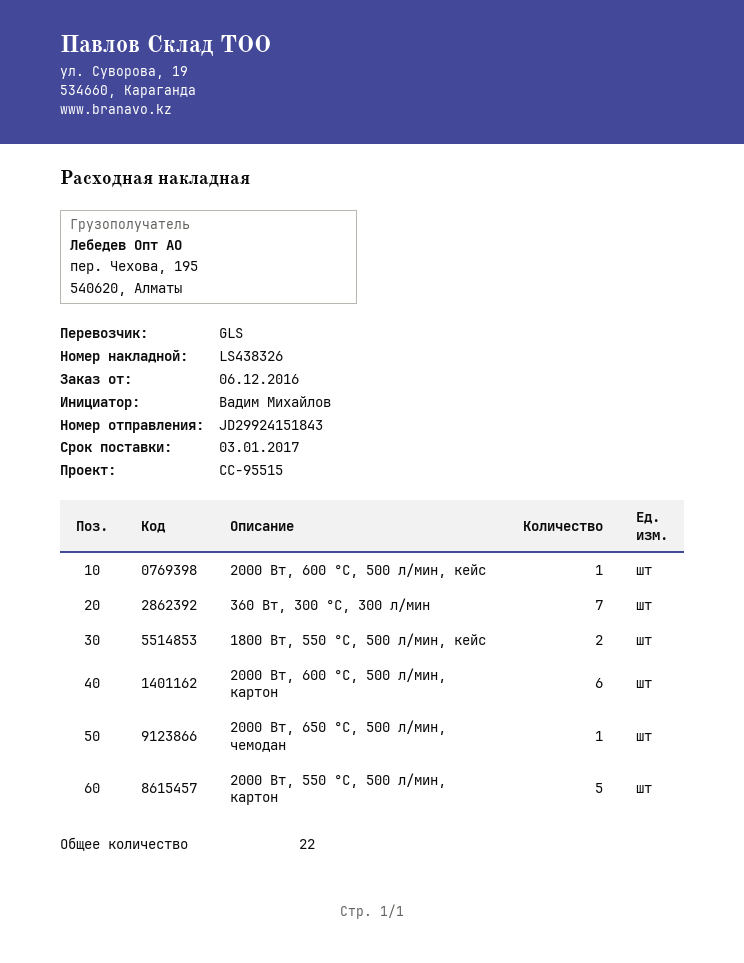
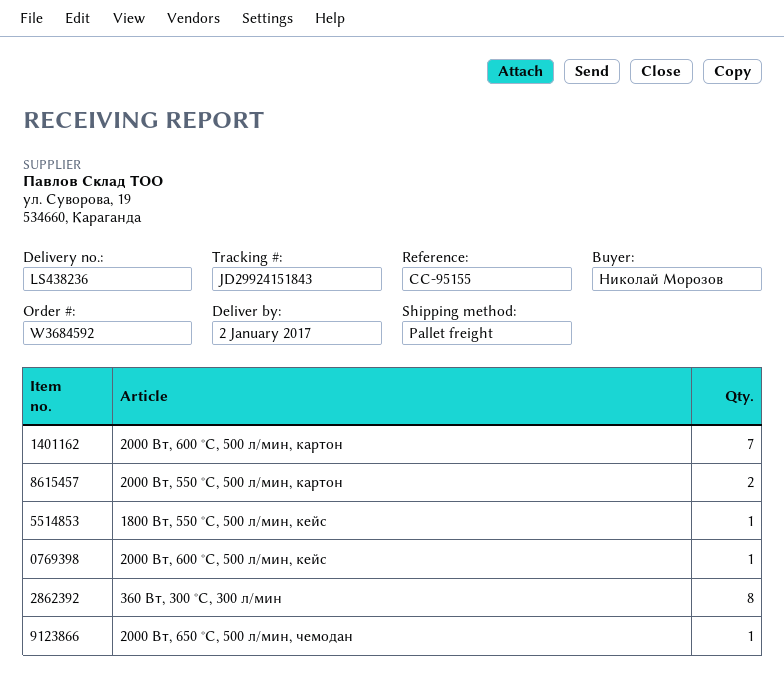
delivery note number: LS438326 -> LS438236
delivery date: 2017-01-03 -> 2017-01-02
reference: CC-95515 -> CC-95155
ordered by: Вадим Михайлов -> Николай Морозов
shipping method: GLS -> pallet freight
360 Вт, 300 °С, 300 л/мин: 7 -> 8
1800 Вт, 550 °С, 500 л/мин, кейс: 2 -> 1
2000 Вт, 600 °С, 500 л/мин, картон: 6 -> 7
2000 Вт, 550 °С, 500 л/мин, картон: 5 -> 2

